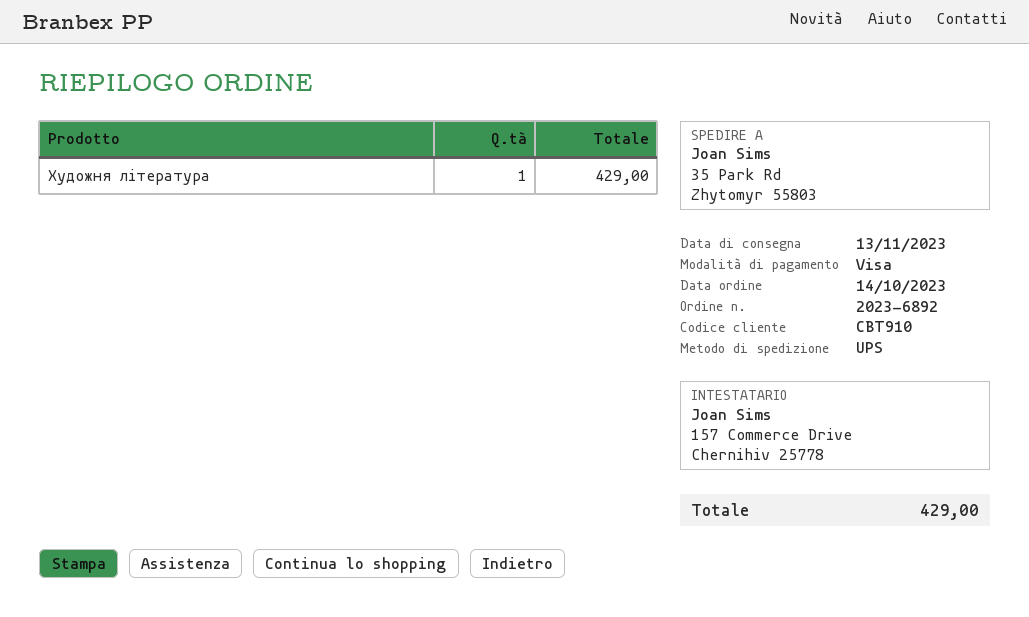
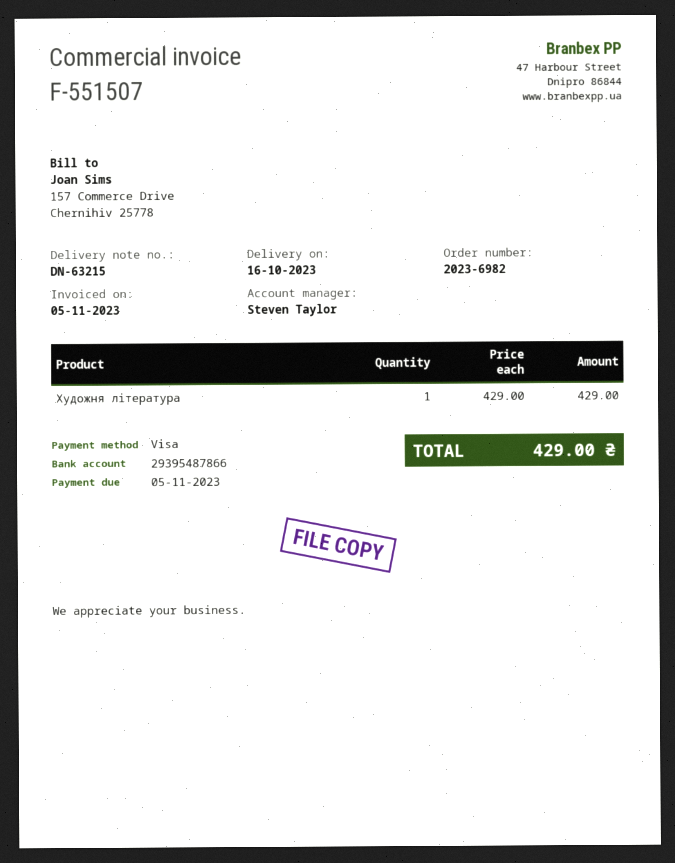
order number: 2023-6892 -> 2023-6982
delivery date: 2023-11-13 -> 2023-10-16

